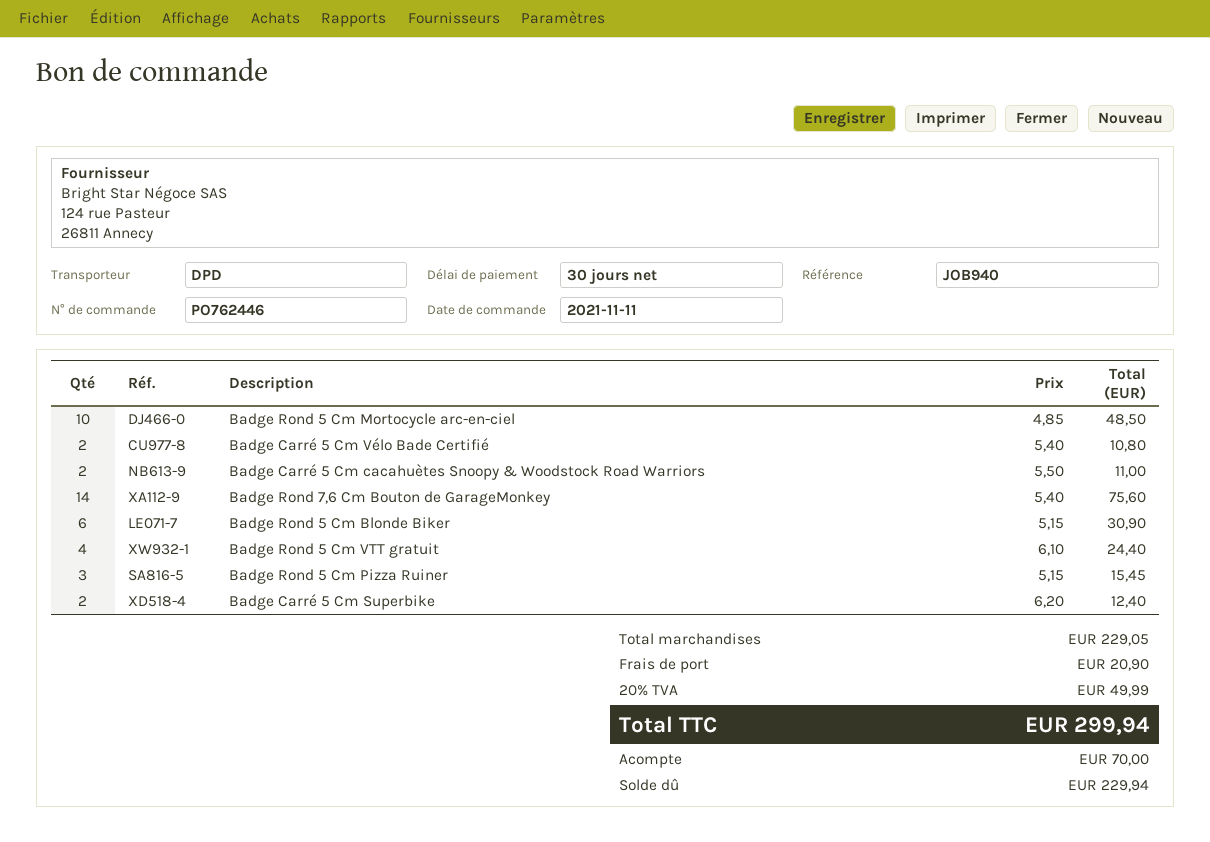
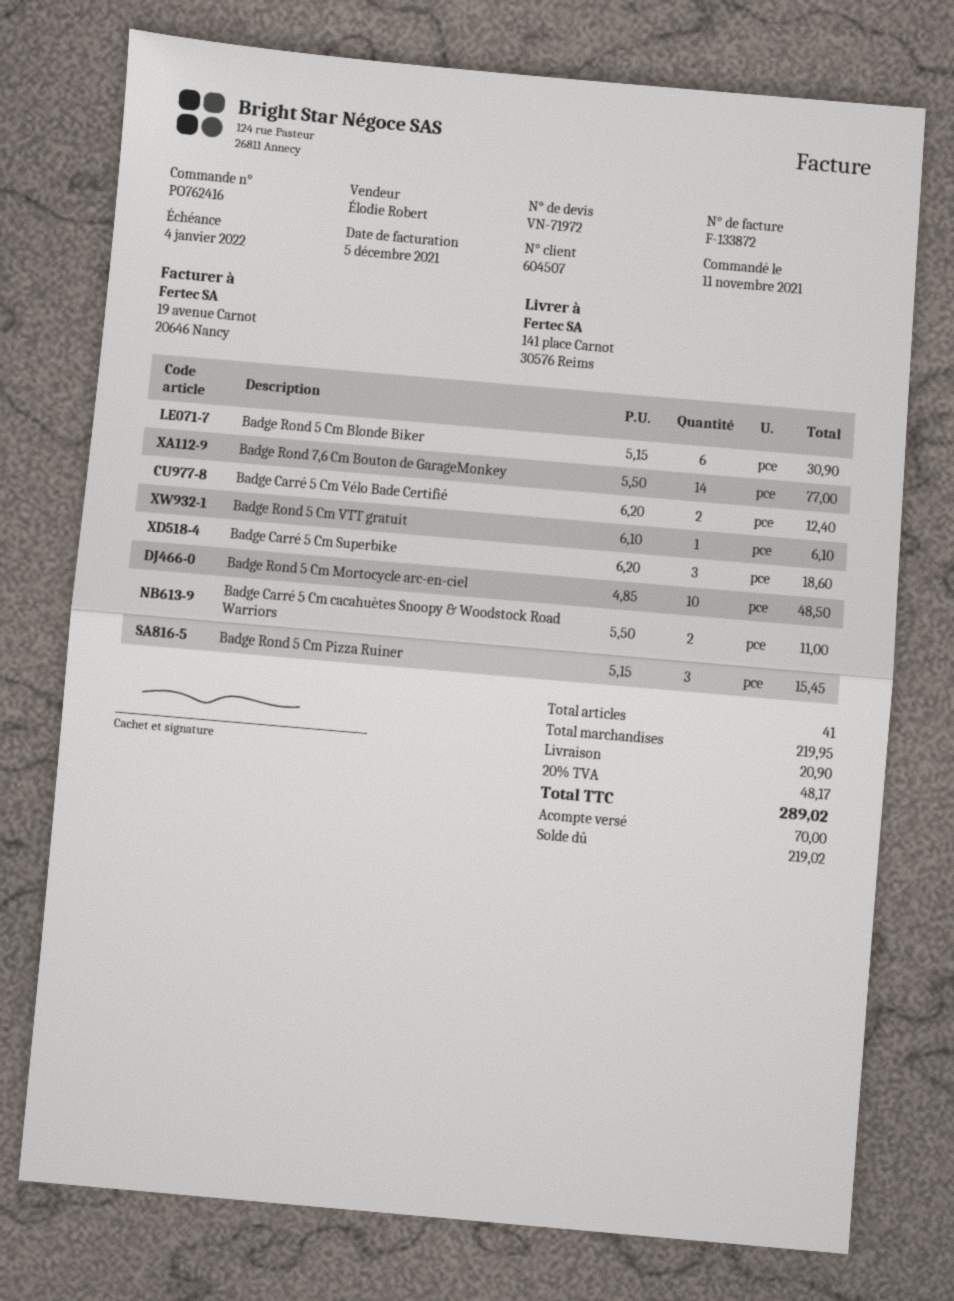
order number: PO762446 -> PO762416
Badge Carré 5 Cm Vélo Bade Certifié: 2 x 5.40 = 10.80 -> 2 x 6.20 = 12.40
Badge Rond 7,6 Cm Bouton de GarageMonkey: 14 x 5.40 = 75.60 -> 14 x 5.50 = 77.00
Badge Rond 5 Cm VTT gratuit: 4 x 6.10 = 24.40 -> 1 x 6.10 = 6.10
Badge Carré 5 Cm Superbike: 2 x 6.20 = 12.40 -> 3 x 6.20 = 18.60
subtotal: 229.05 -> 219.95
tax: 20% = 49.99 -> 20% = 48.17
total: 299.94 -> 289.02
balance: 229.94 -> 219.02

